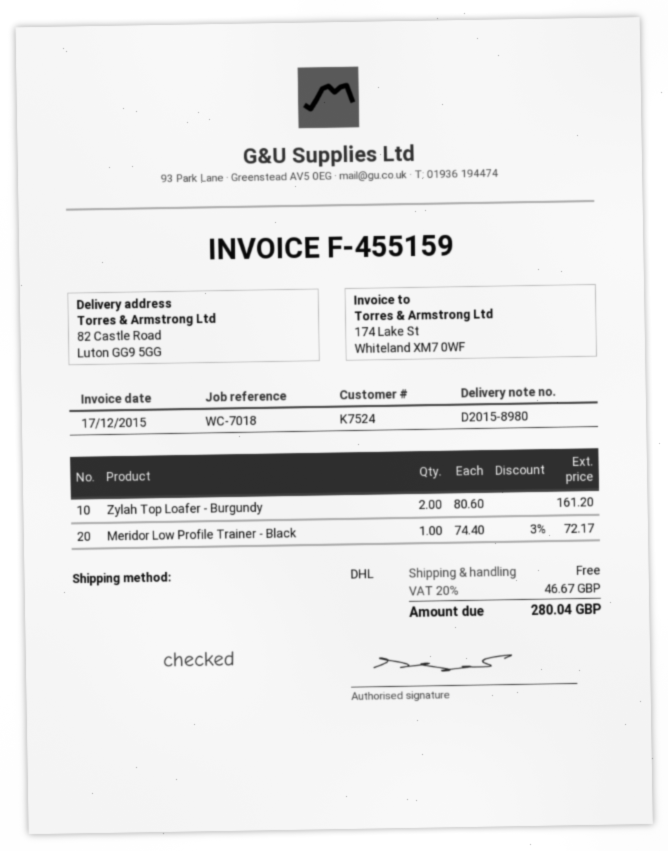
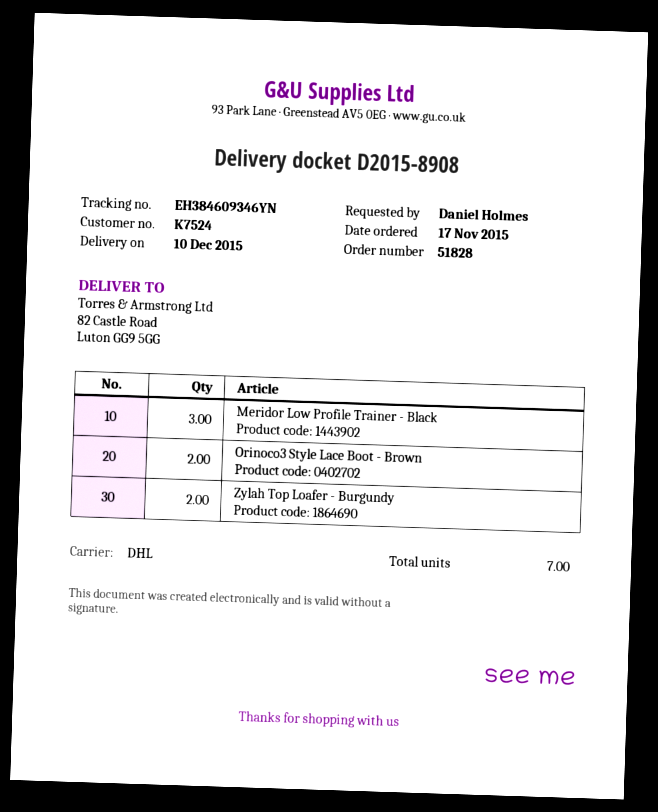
delivery note number: D2015-8980 -> D2015-8908
Meridor Low Profile Trainer - Black: 1 -> 3
Orinoco3 Style Lace Boot - Brown: none -> 2

